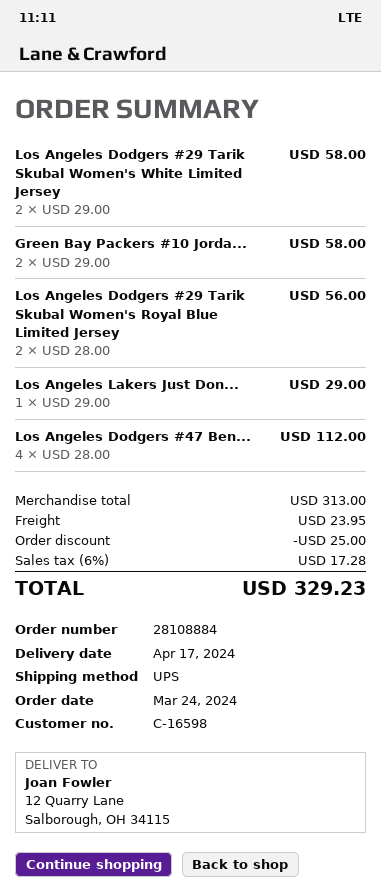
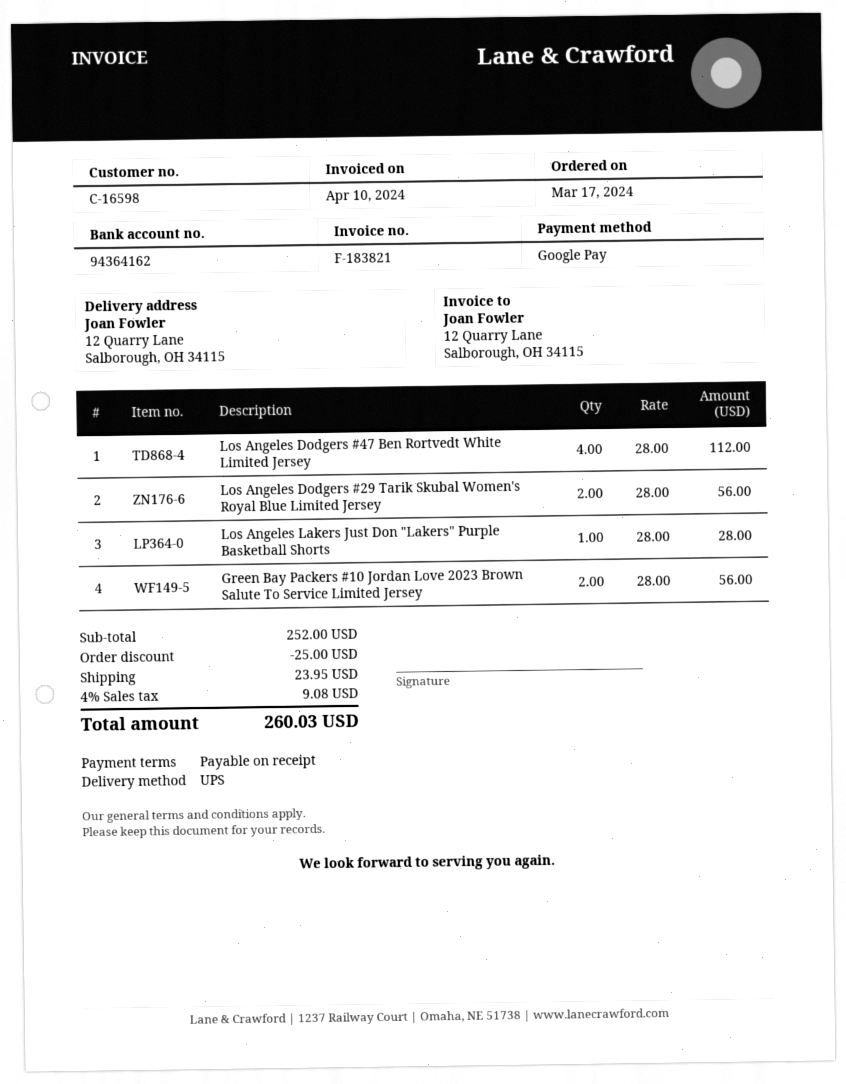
order date: 2024-03-24 -> 2024-03-17
Los Angeles Dodgers #29 Tarik Skubal Women's White Limited Jersey: 2 x 29.00 = 58.00 -> none
Green Bay Packers #10 Jorda...: 2 x 29.00 = 58.00 -> 2 x 28.00 = 56.00
Los Angeles Lakers Just Don...: 1 x 29.00 = 29.00 -> 1 x 28.00 = 28.00
subtotal: 313.00 -> 252.00
tax: 6% = 17.28 -> 4% = 9.08
total: 329.23 -> 260.03

